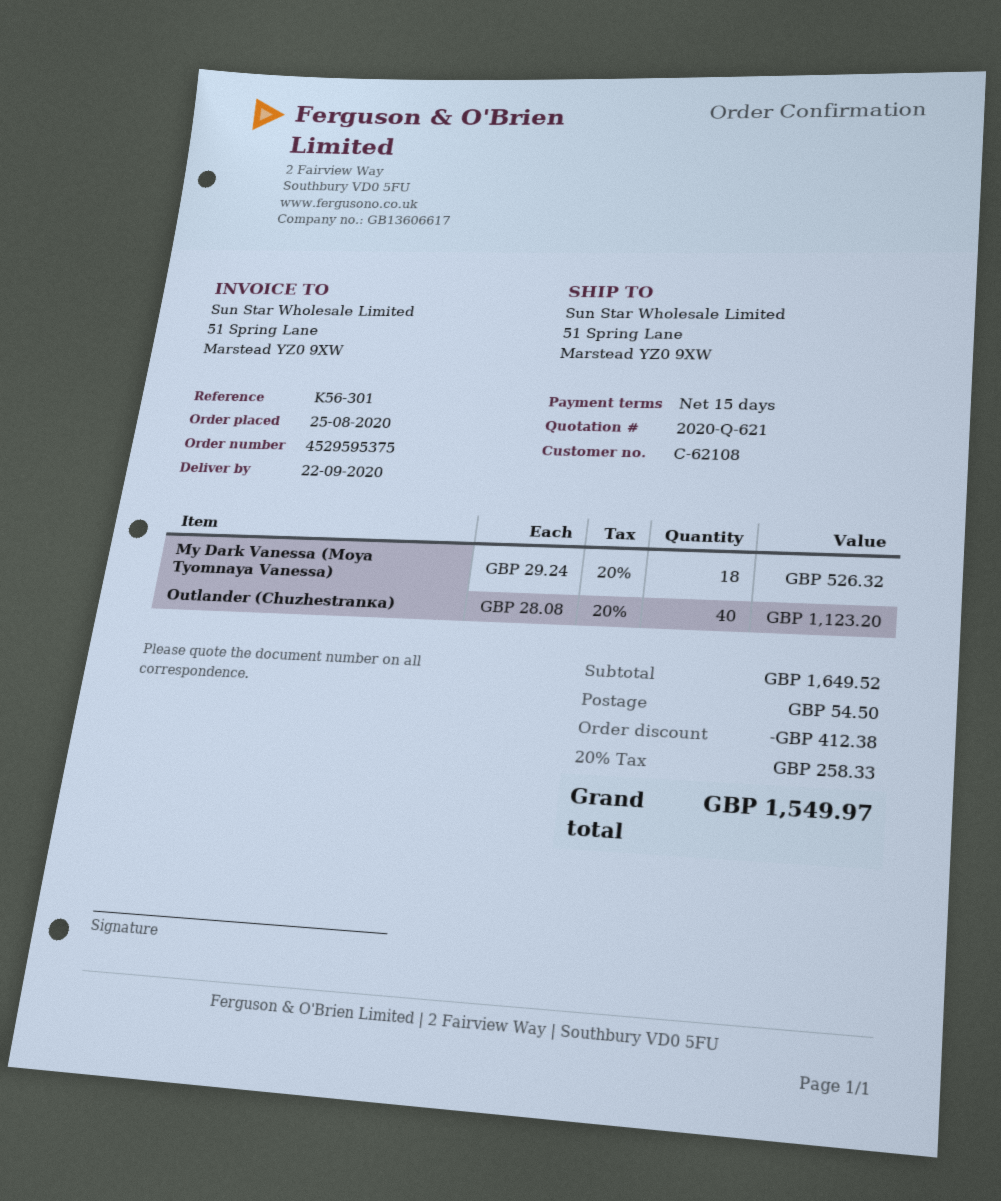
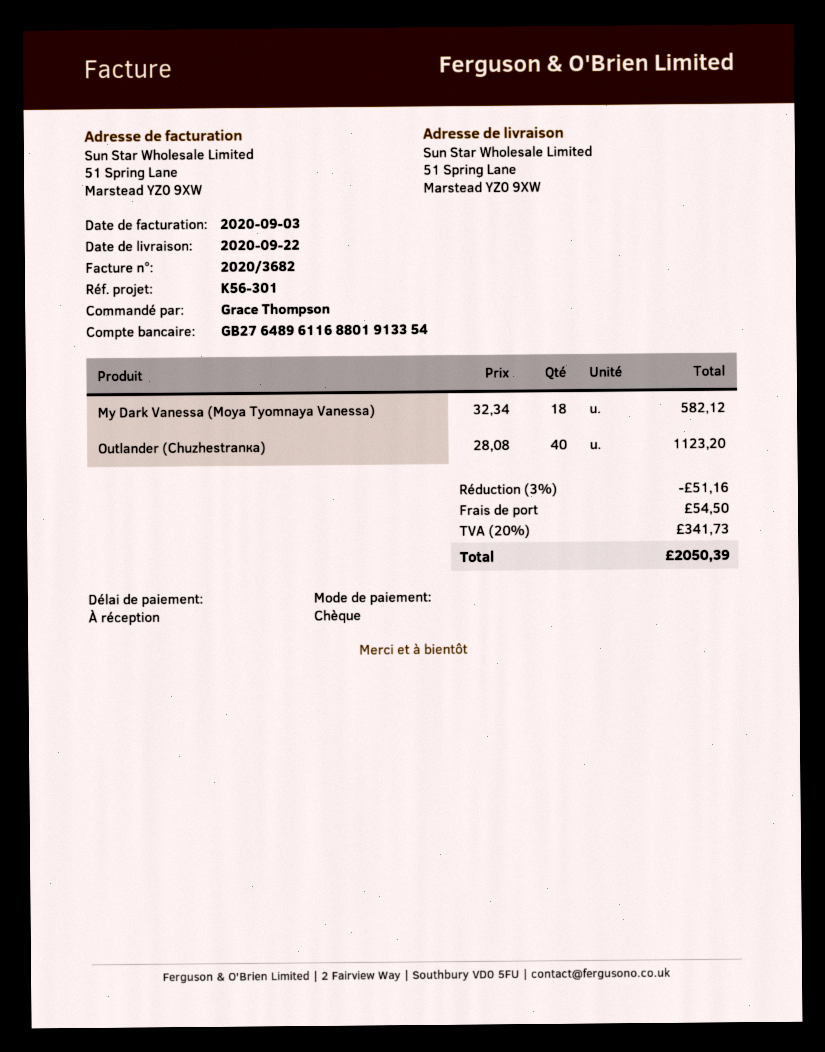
payment terms: 15 days -> on receipt
My Dark Vanessa (Moya Tyomnaya Vanessa): 18 x 29.24 = 526.32 -> 18 x 32.34 = 582.12
discount: 412.38 -> 51.16
tax: 20% = 258.33 -> 20% = 341.73
total: 1549.97 -> 2050.39

